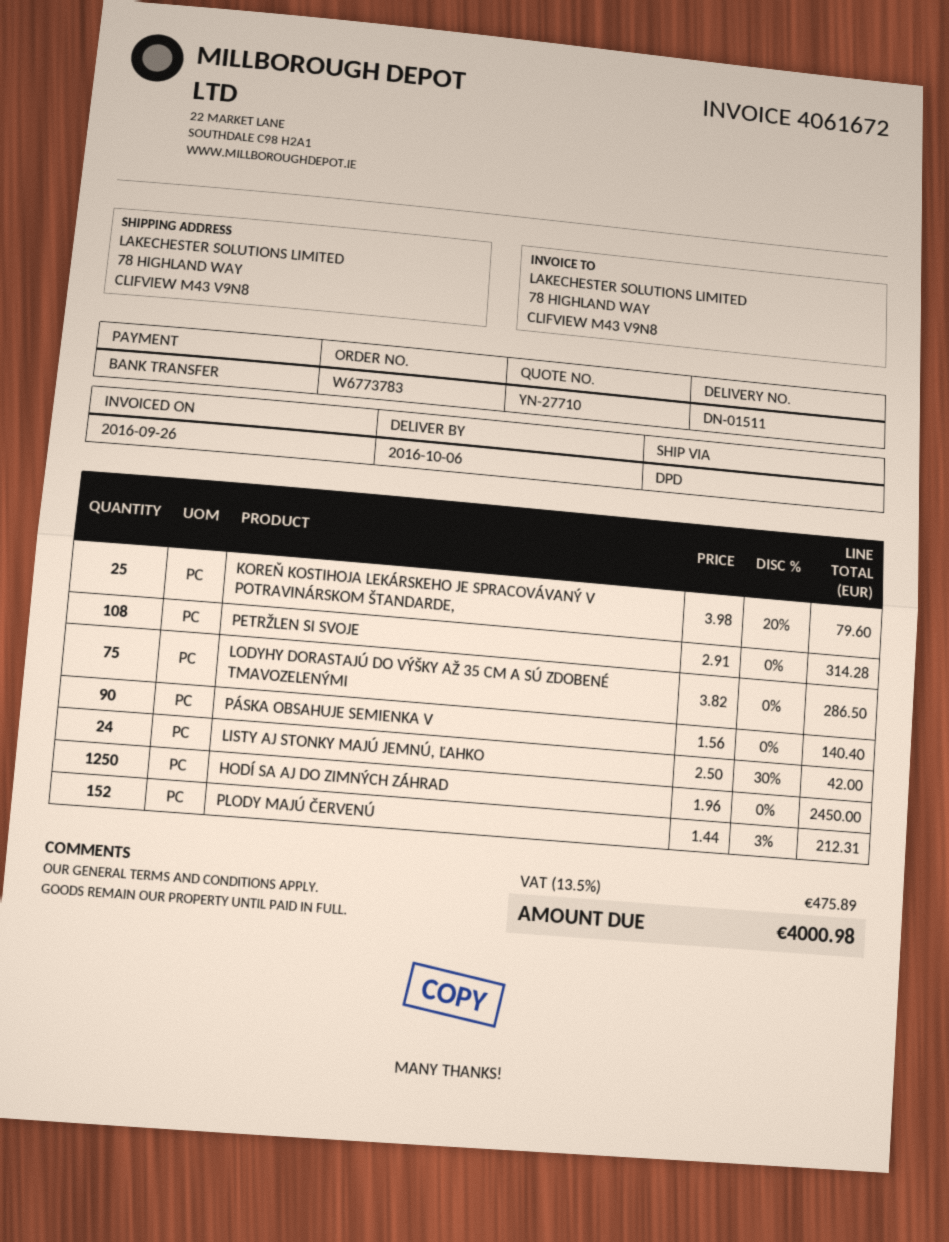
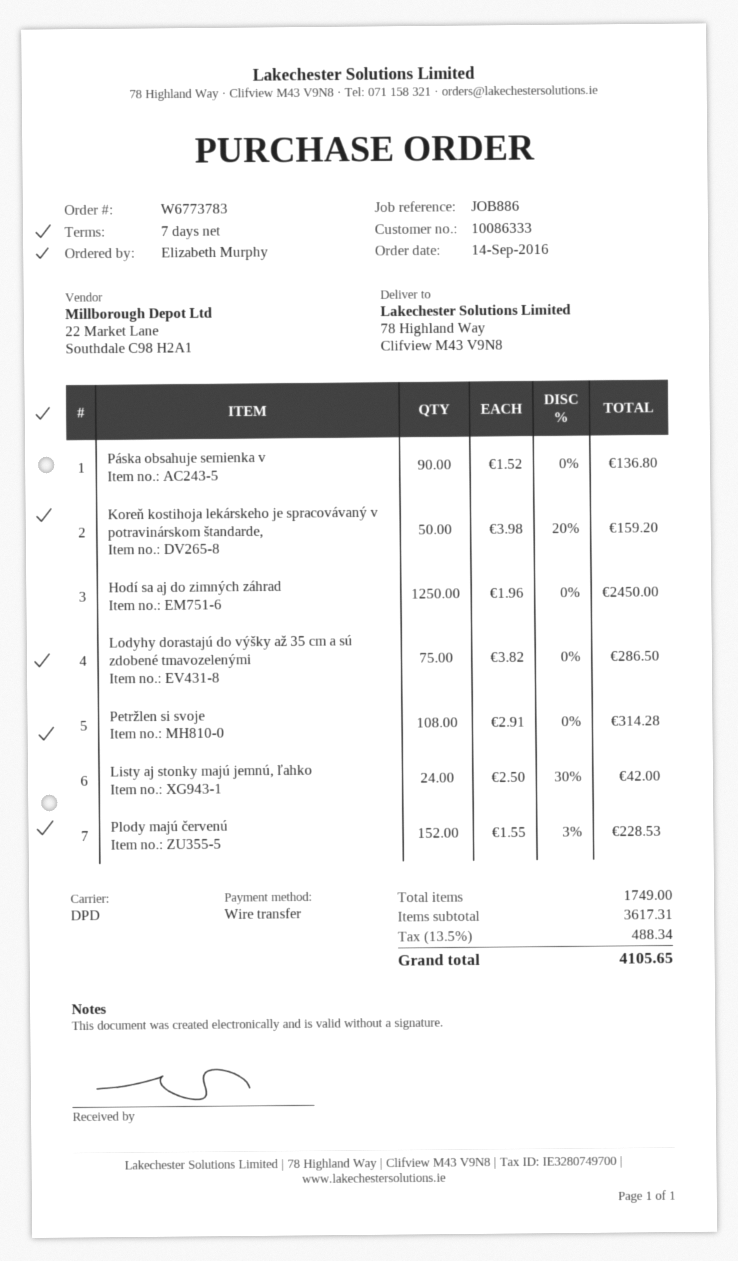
KOREŇ KOSTIHOJA LEKÁRSKEHO JE SPRACOVÁVANÝ V POTRAVINÁRSKOM ŠTANDARDE,: 25 x 3.98 - 20% = 79.60 -> 50 x 3.98 - 20% = 159.20
PÁSKA OBSAHUJE SEMIENKA V: 90 x 1.56 = 140.40 -> 90 x 1.52 = 136.80
PLODY MAJÚ ČERVENÚ: 152 x 1.44 - 3% = 212.31 -> 152 x 1.55 - 3% = 228.53
tax: 13.5% = 475.89 -> 13.5% = 488.34
total: 4000.98 -> 4105.65

